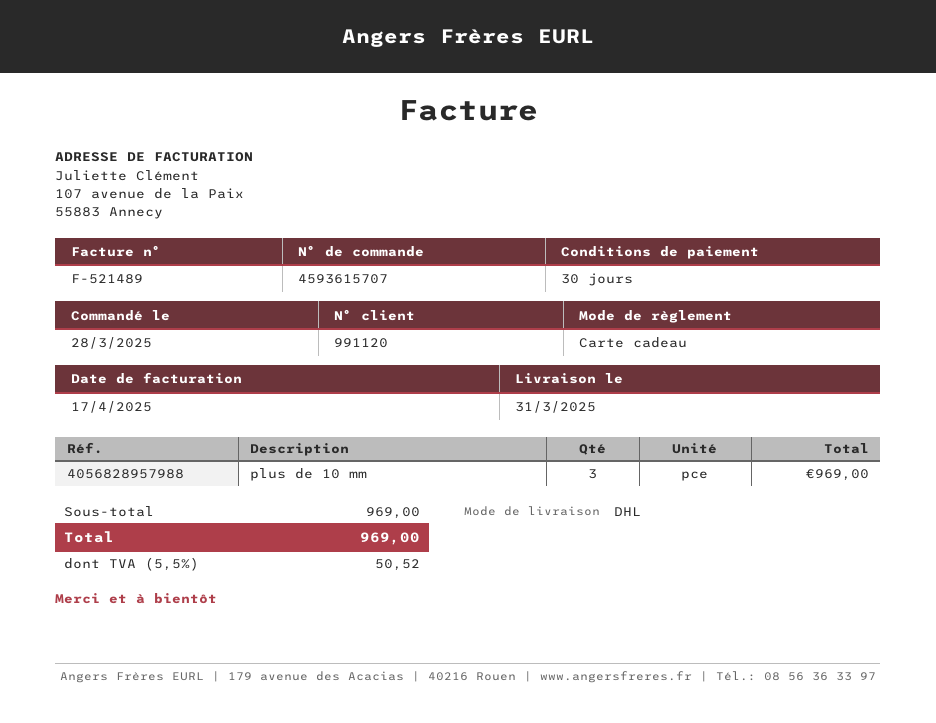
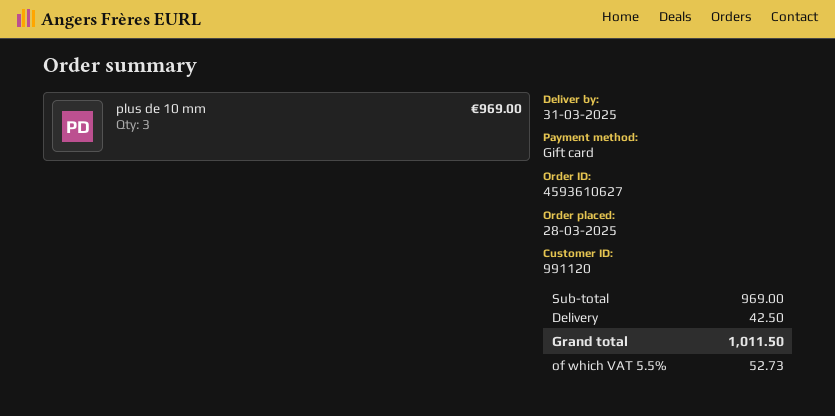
order number: 4593615707 -> 4593610627
shipping: none -> 42.50
tax: 5.5% = 50.52 -> 5.5% = 52.73
total: 969.00 -> 1011.50

